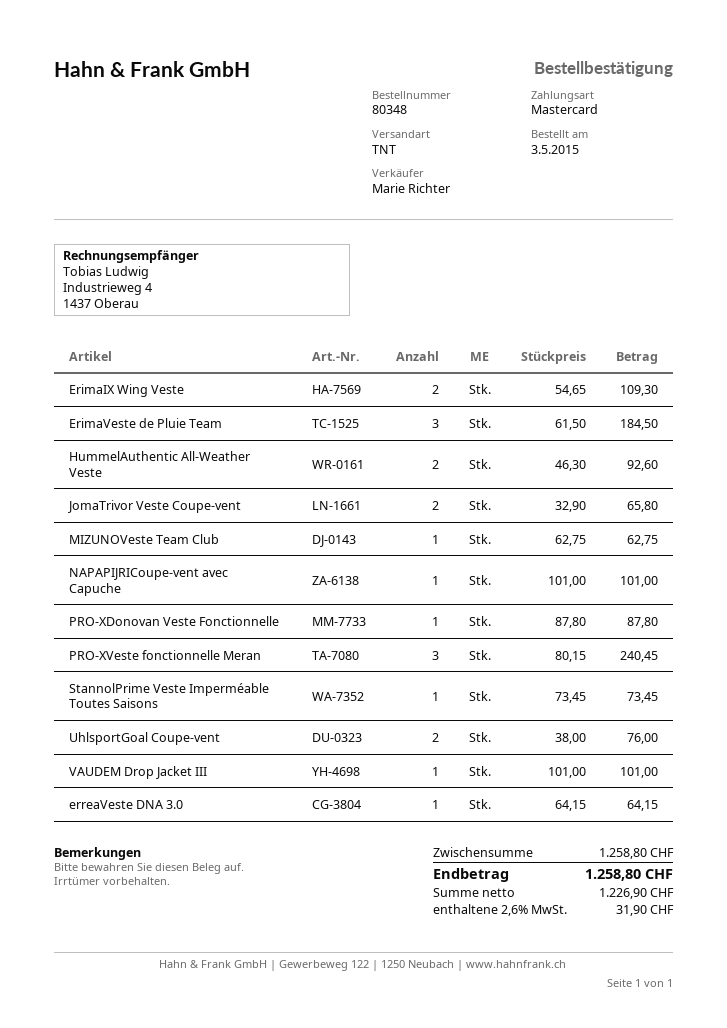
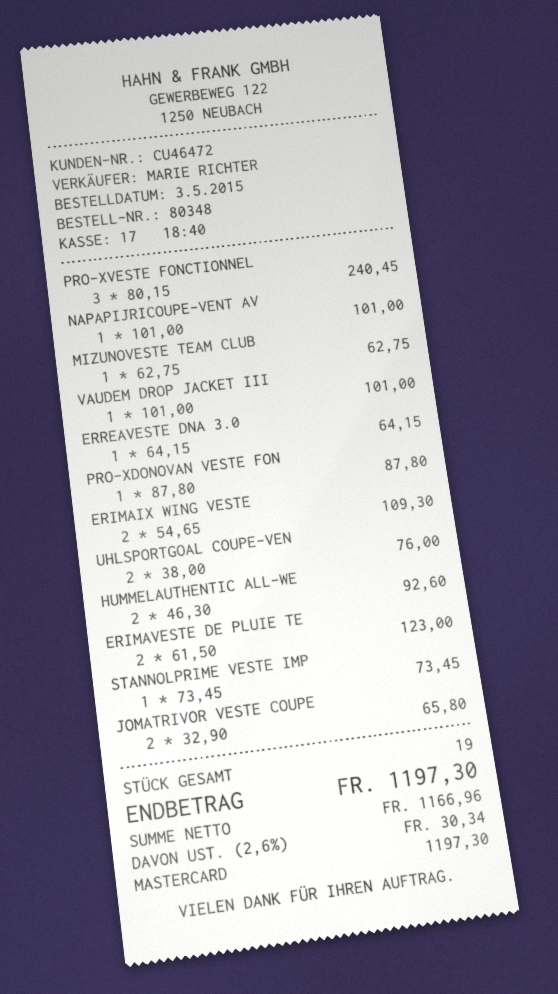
ErimaVeste de Pluie Team: 3 x 61.50 = 184.50 -> 2 x 61.50 = 123.00
net: 1226.90 -> 1166.96
tax: 2.6% = 31.90 -> 2.6% = 30.34
total: 1258.80 -> 1197.30

